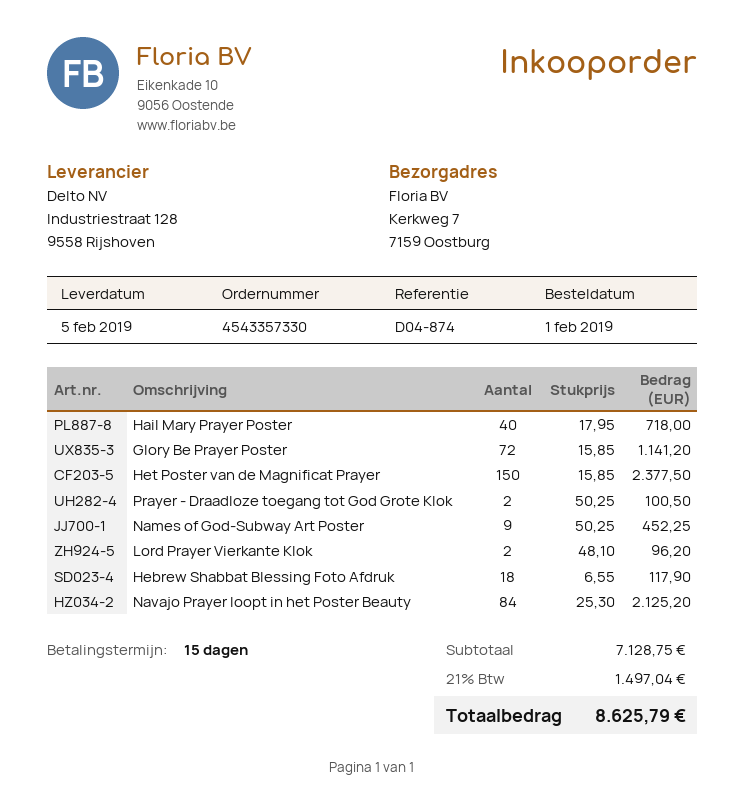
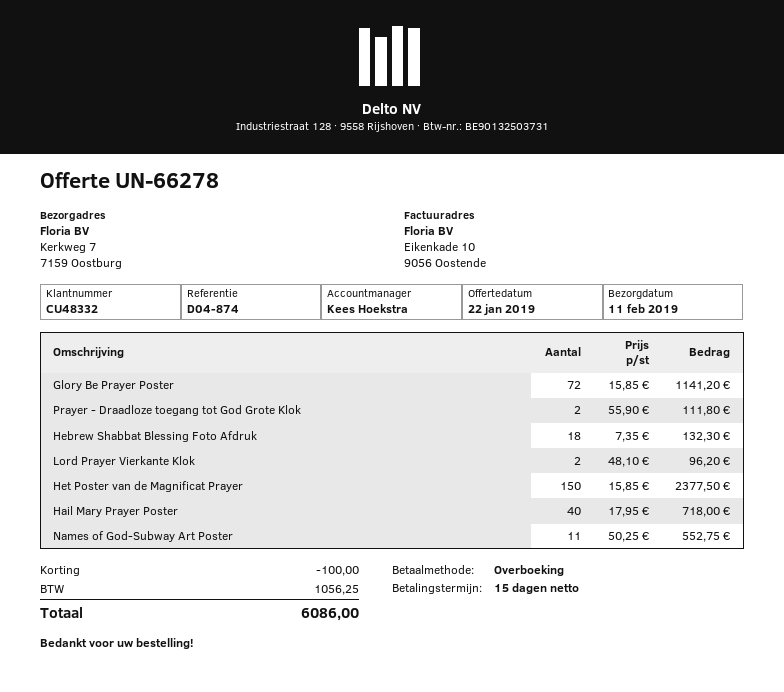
delivery date: 2019-02-05 -> 2019-02-11
Prayer - Draadloze toegang tot God Grote Klok: 2 x 50.25 = 100.50 -> 2 x 55.90 = 111.80
Names of God-Subway Art Poster: 9 x 50.25 = 452.25 -> 11 x 50.25 = 552.75
Hebrew Shabbat Blessing Foto Afdruk: 18 x 6.55 = 117.90 -> 18 x 7.35 = 132.30
Navajo Prayer loopt in het Poster Beauty: 84 x 25.30 = 2125.20 -> none
discount: none -> 100.00
tax: 1497.04 -> 1056.25
total: 8625.79 -> 6086.00

